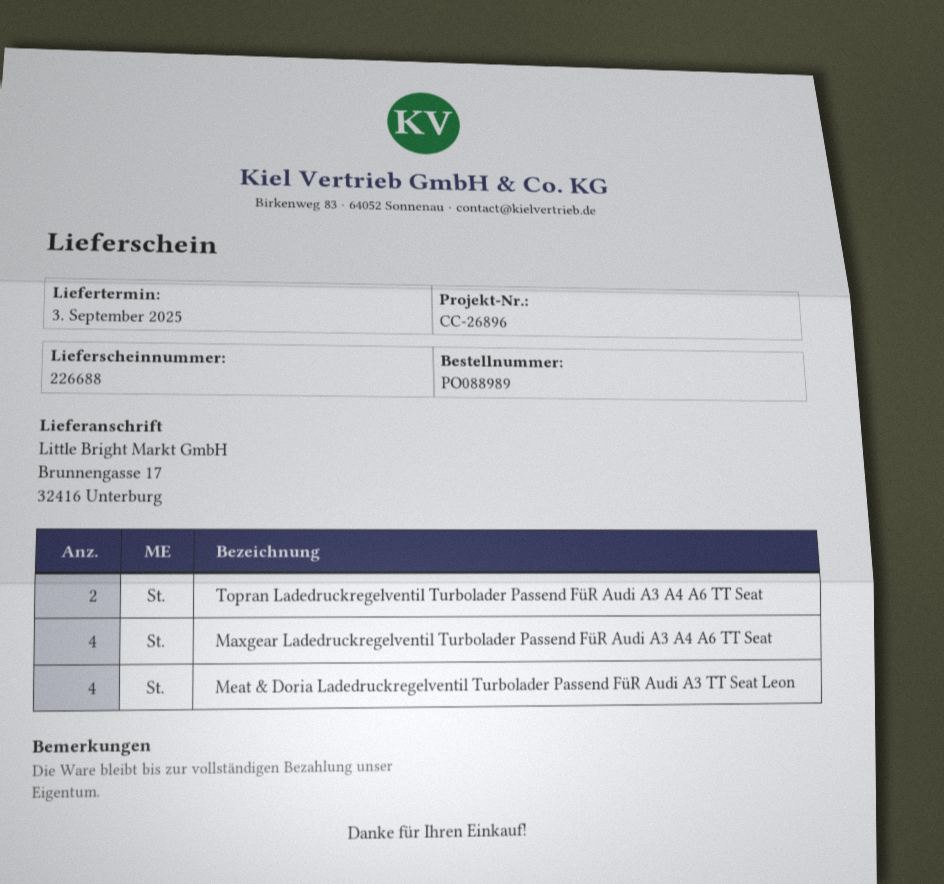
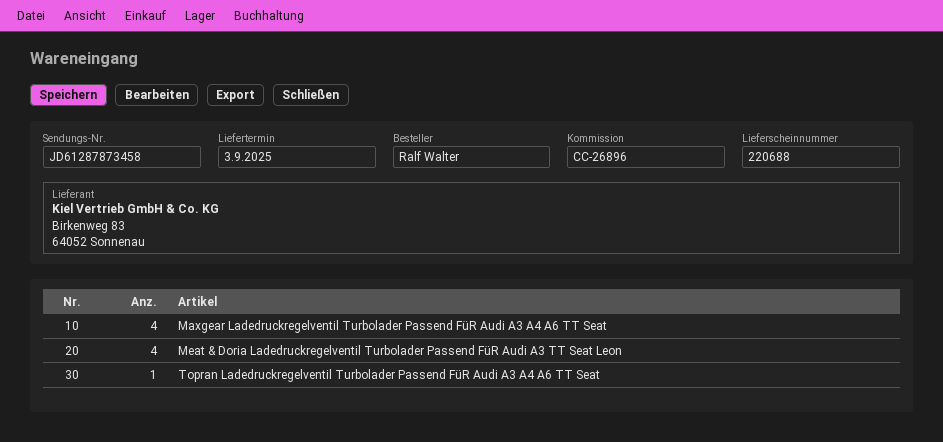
delivery note number: 226688 -> 220688
Topran Ladedruckregelventil Turbolader Passend FüR Audi A3 A4 A6 TT Seat: 2 -> 1

